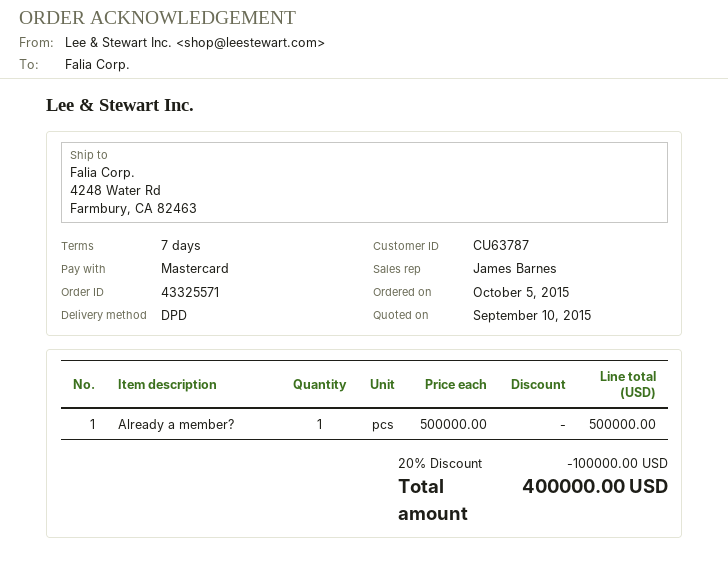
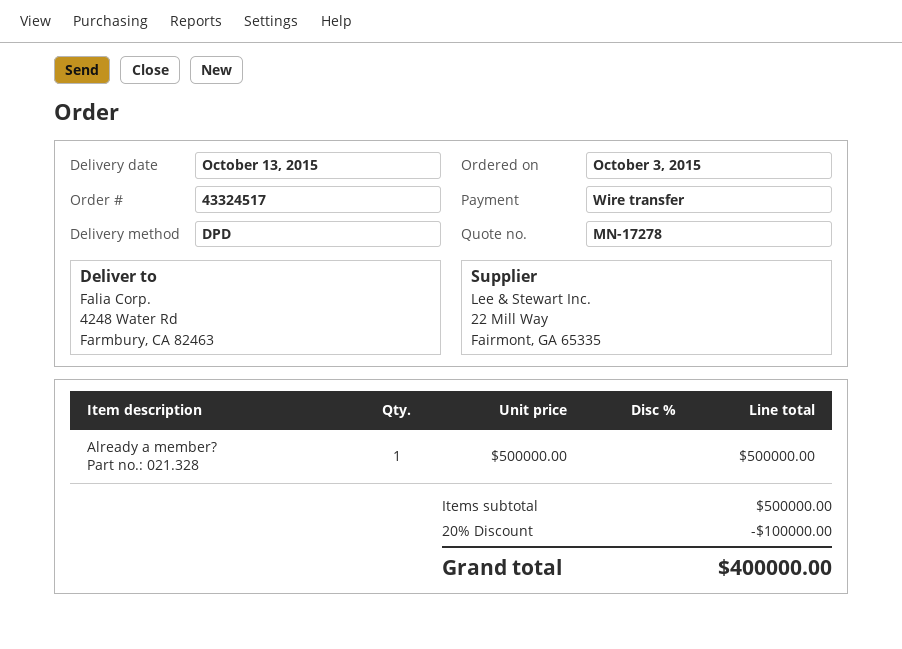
order number: 43325571 -> 43324517
order date: 2015-10-05 -> 2015-10-03
payment method: Mastercard -> bank transfer

